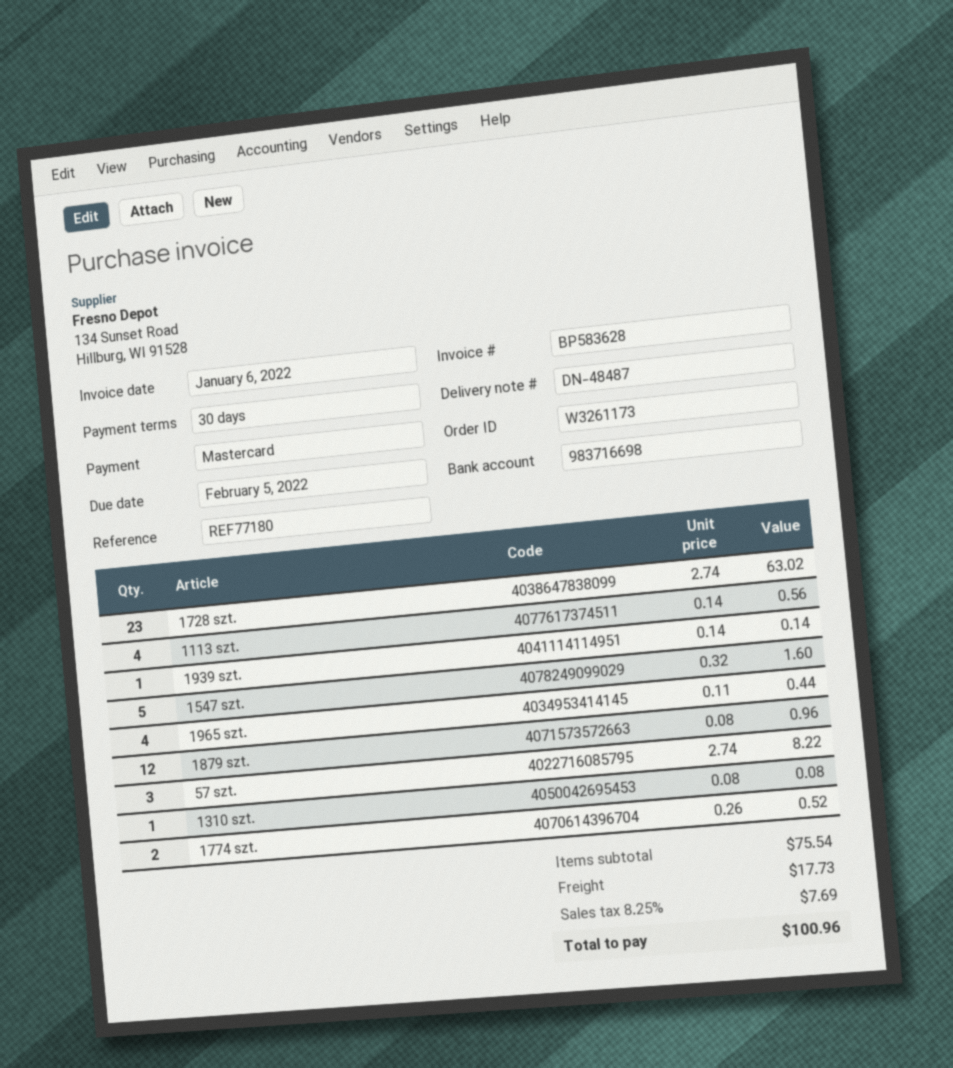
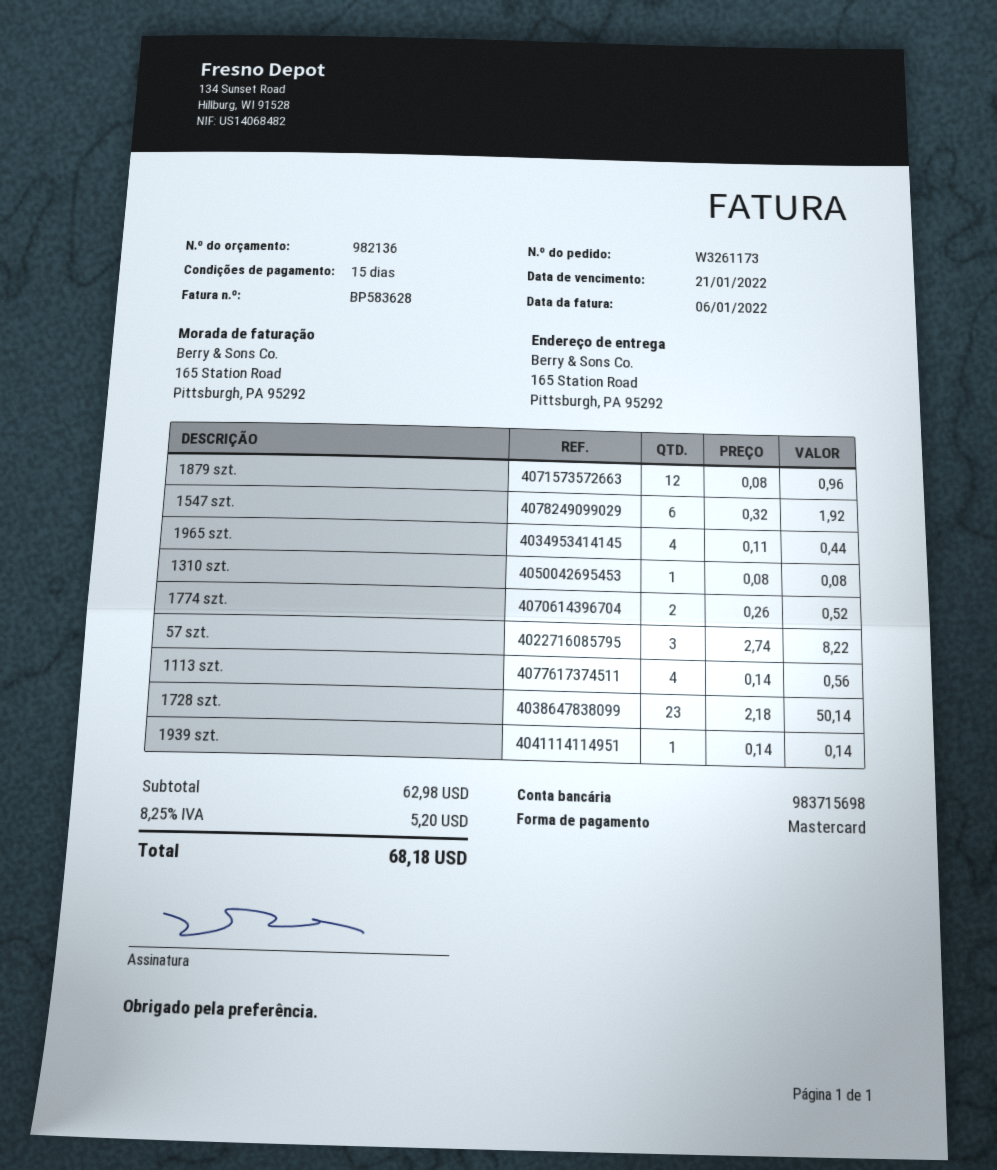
payment terms: 30 days -> 15 days
due date: 2022-02-05 -> 2022-01-21
bank account: 983716698 -> 983715698
1728 szt.: 23 x 2.74 = 63.02 -> 23 x 2.18 = 50.14
1547 szt.: 5 x 0.32 = 1.60 -> 6 x 0.32 = 1.92
subtotal: 75.54 -> 62.98
shipping: 17.73 -> none
tax: 8.25% = 7.69 -> 8.25% = 5.20
total: 100.96 -> 68.18

